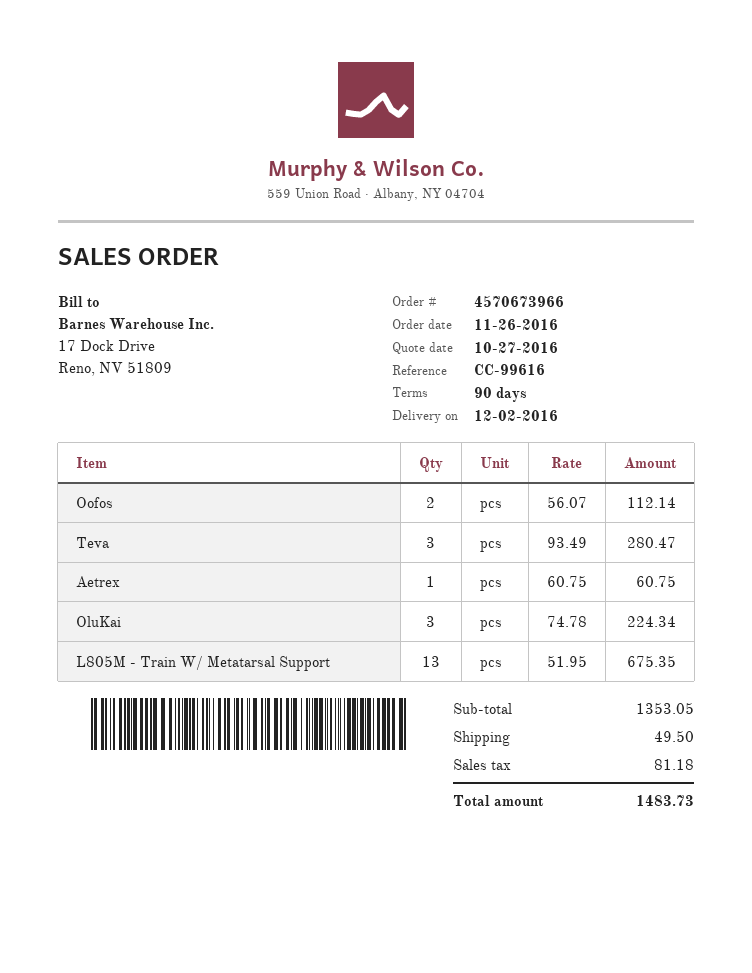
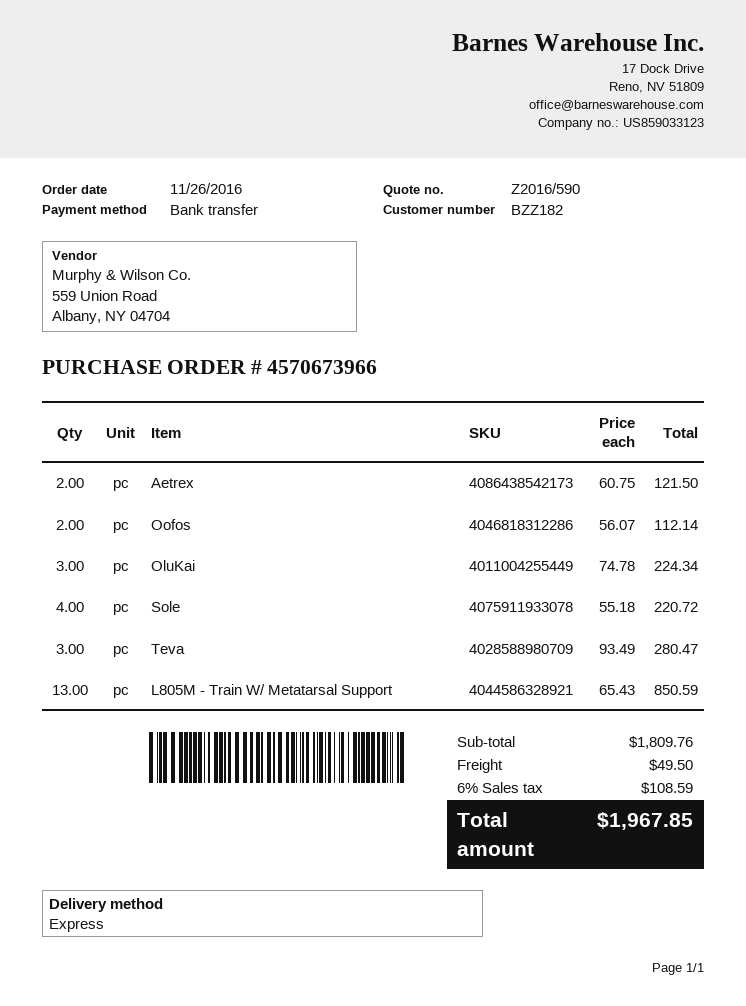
Aetrex: 1 x 60.75 = 60.75 -> 2 x 60.75 = 121.50
L805M - Train W/ Metatarsal Support: 13 x 51.95 = 675.35 -> 13 x 65.43 = 850.59
Sole: none -> 4 x 55.18 = 220.72
subtotal: 1353.05 -> 1809.76
tax: 81.18 -> 108.59
total: 1483.73 -> 1967.85

